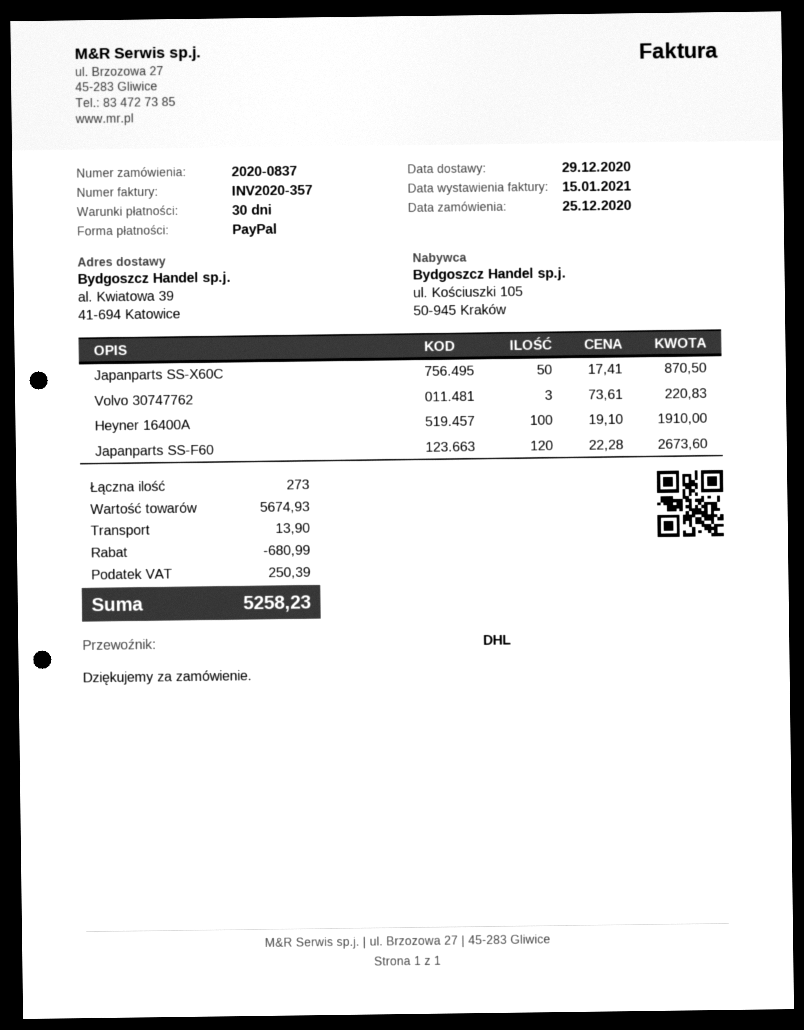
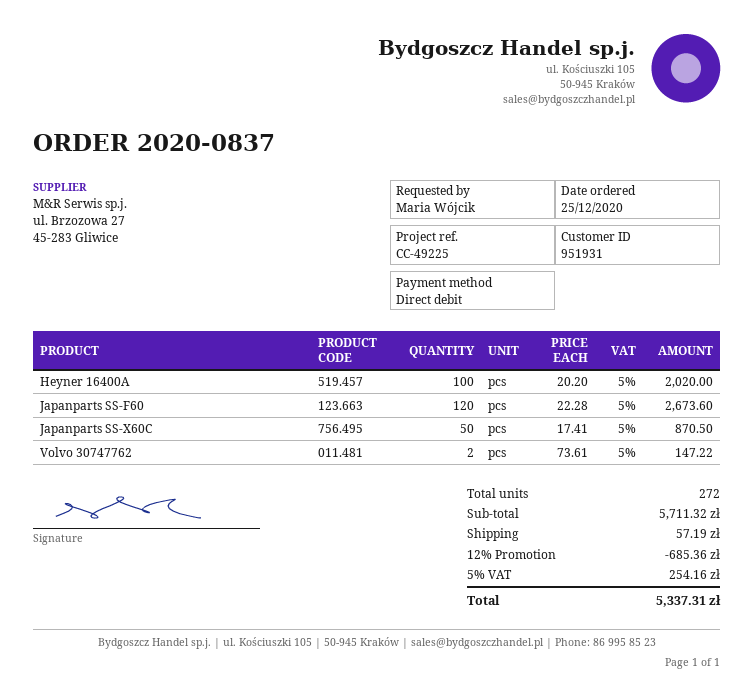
payment method: PayPal -> direct debit
Volvo 30747762: 3 x 73.61 = 220.83 -> 2 x 73.61 = 147.22
Heyner 16400A: 100 x 19.10 = 1910.00 -> 100 x 20.20 = 2020.00
total quantity: 273 -> 272
subtotal: 5674.93 -> 5711.32
discount: 680.99 -> 685.36
shipping: 13.90 -> 57.19
tax: 250.39 -> 254.16
total: 5258.23 -> 5337.31

